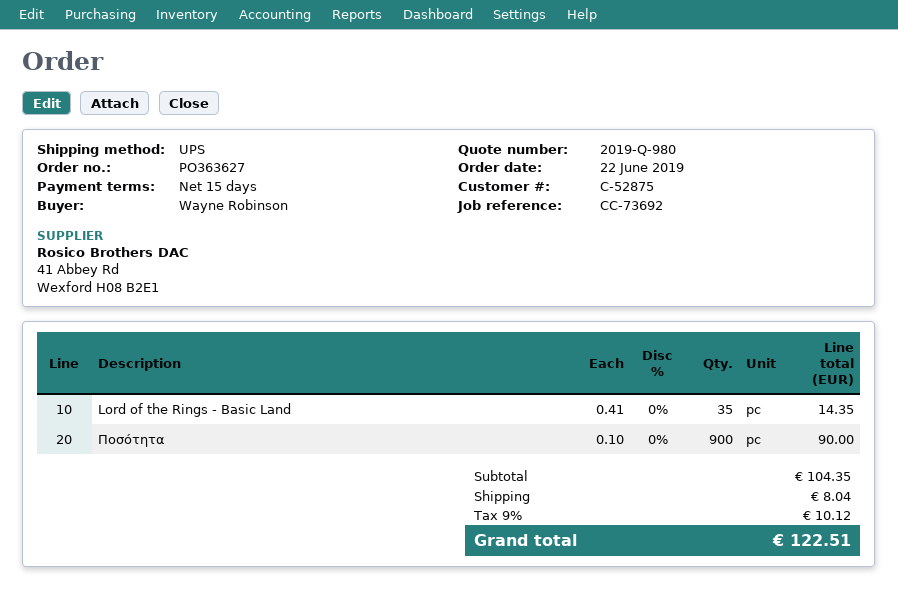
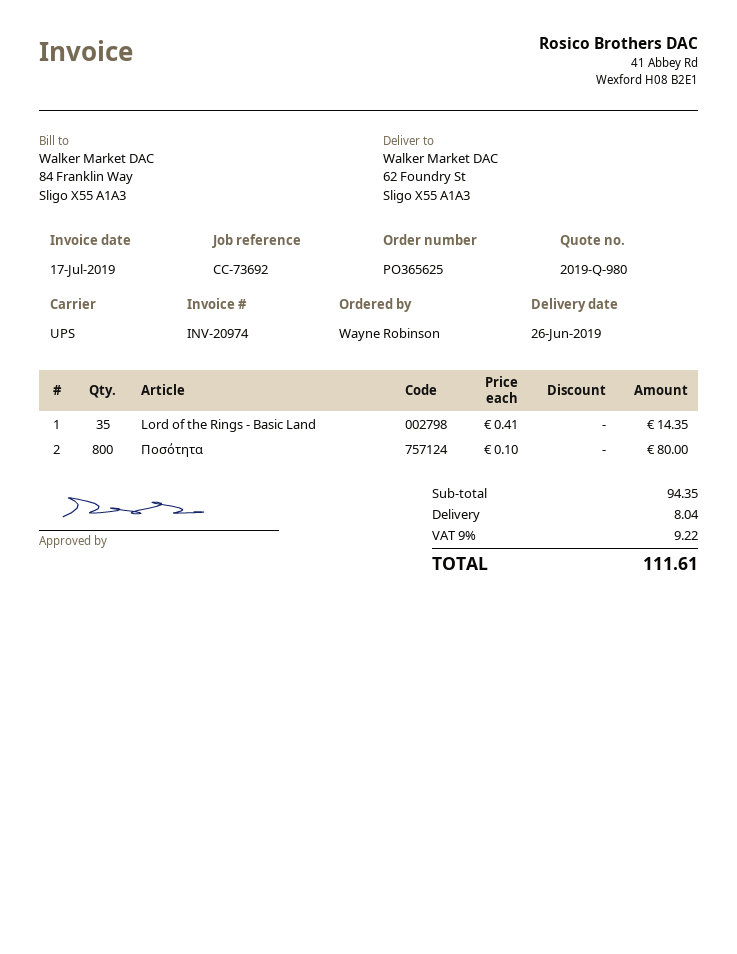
order number: PO363627 -> PO365625
Ποσότητα: 900 x 0.10 = 90.00 -> 800 x 0.10 = 80.00
subtotal: 104.35 -> 94.35
tax: 9% = 10.12 -> 9% = 9.22
total: 122.51 -> 111.61

